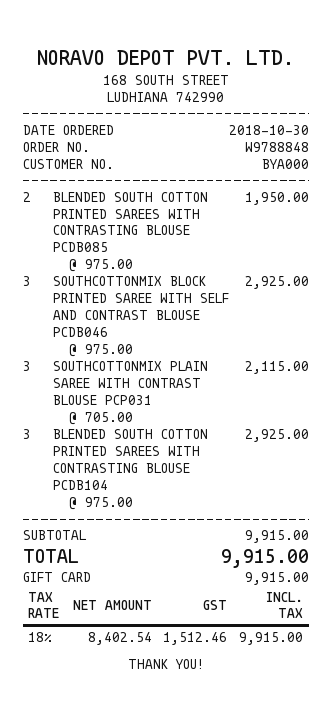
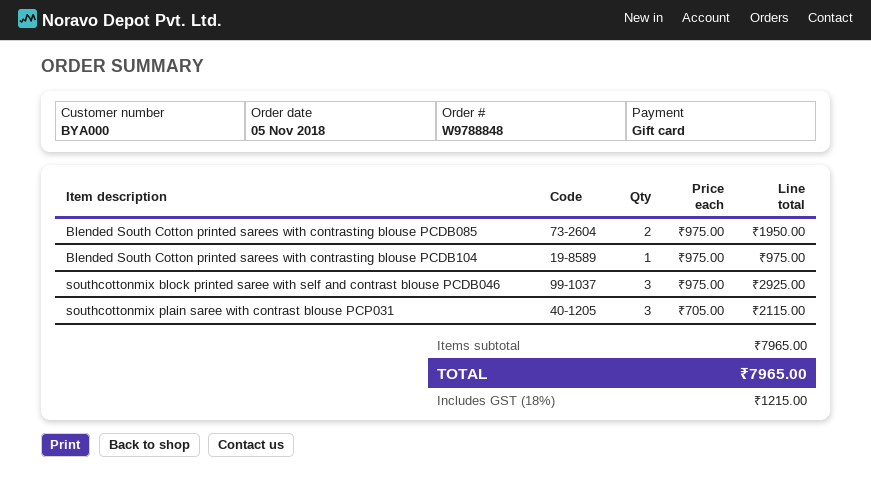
order date: 2018-10-30 -> 2018-11-05
BLENDED SOUTH COTTON PRINTED SAREES WITH CONTRASTING BLOUSE PCDB104: 3 x 975.00 = 2925.00 -> 1 x 975.00 = 975.00
subtotal: 9915.00 -> 7965.00
tax: 18% = 1512.46 -> 18% = 1215.00
total: 9915.00 -> 7965.00

